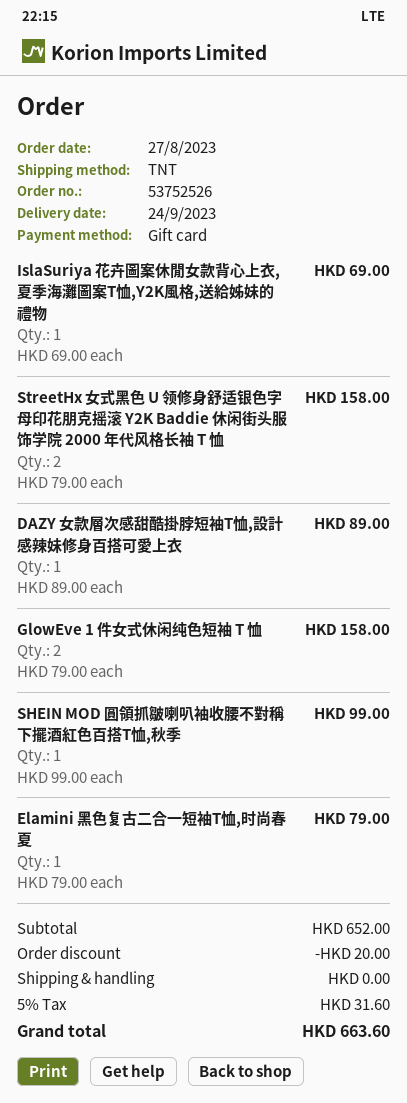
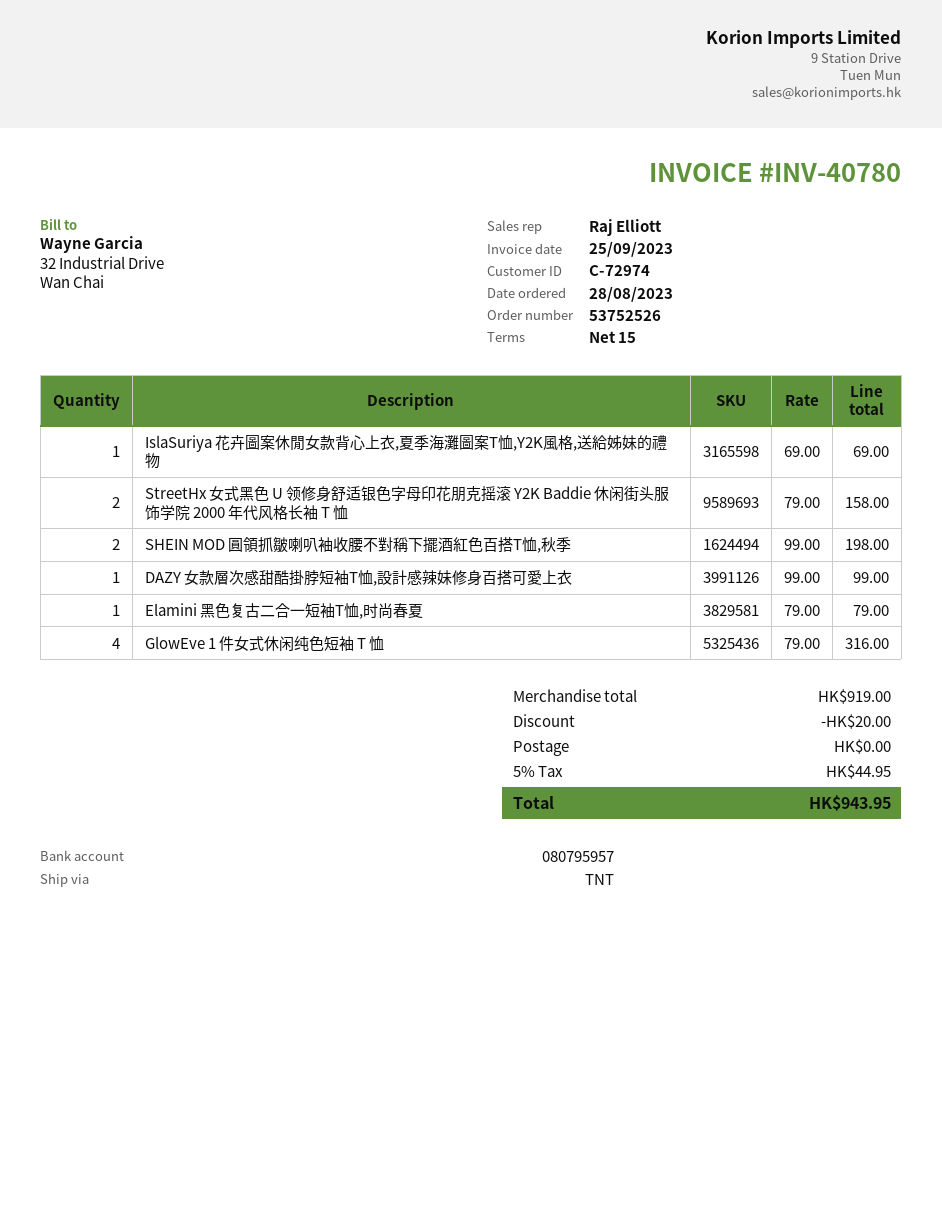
order date: 2023-08-27 -> 2023-08-28
DAZY 女款層次感甜酷掛脖短袖T恤,設計感辣妹修身百搭可愛上衣: 1 x 89.00 = 89.00 -> 1 x 99.00 = 99.00
GlowEve 1 件女式休闲纯色短袖 T 恤: 2 x 79.00 = 158.00 -> 4 x 79.00 = 316.00
SHEIN MOD 圓領抓皺喇叭袖收腰不對稱下擺酒紅色百搭T恤,秋季: 1 x 99.00 = 99.00 -> 2 x 99.00 = 198.00
subtotal: 652.00 -> 919.00
tax: 5% = 31.60 -> 5% = 44.95
total: 663.60 -> 943.95

